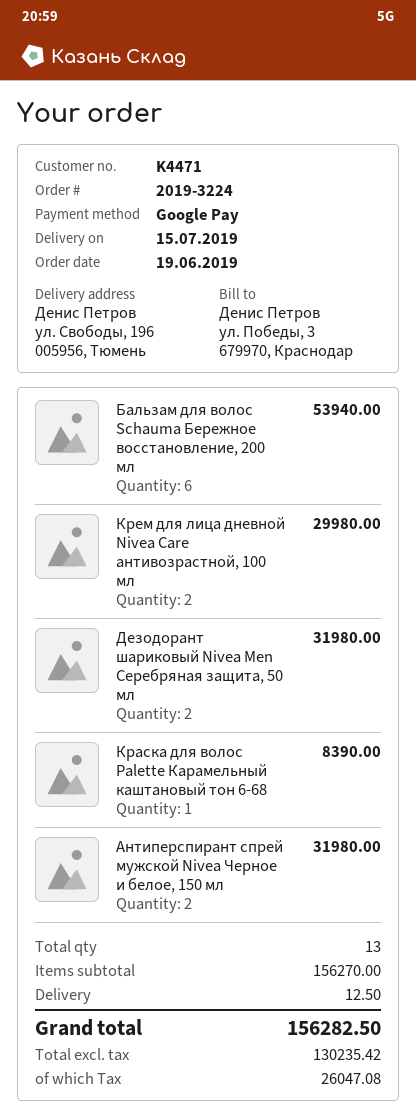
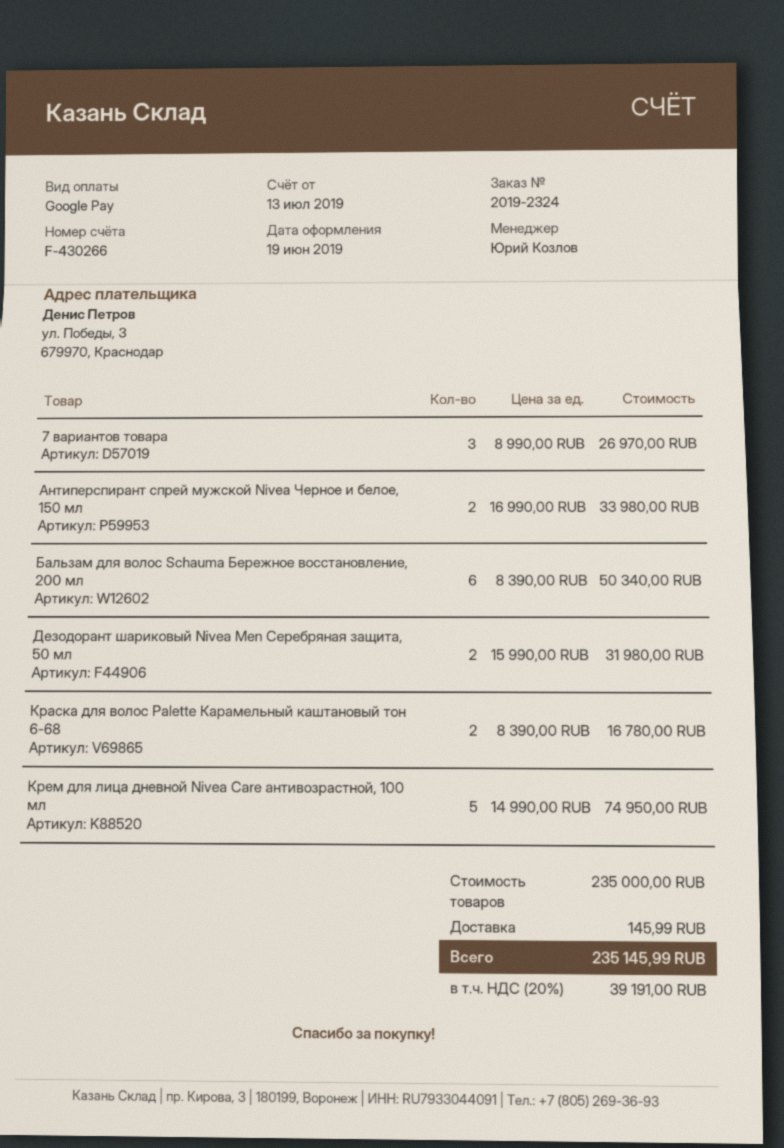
order number: 2019-3224 -> 2019-2324
Бальзам для волос Schauma Бережное восстановление, 200 мл: 6 for 53940.00 -> 6 for 50340.00
Крем для лица дневной Nivea Care антивозрастной, 100 мл: 2 for 29980.00 -> 5 for 74950.00
Краска для волос Palette Карамельный каштановый тон 6-68: 1 for 8390.00 -> 2 for 16780.00
Антиперспирант спрей мужской Nivea Черное и белое, 150 мл: 2 for 31980.00 -> 2 for 33980.00
7 вариантов товара: none -> 3 for 26970.00
subtotal: 156270.00 -> 235000.00
shipping: 12.50 -> 145.99
tax: 26047.08 -> 39191.00
total: 156282.50 -> 235145.99

